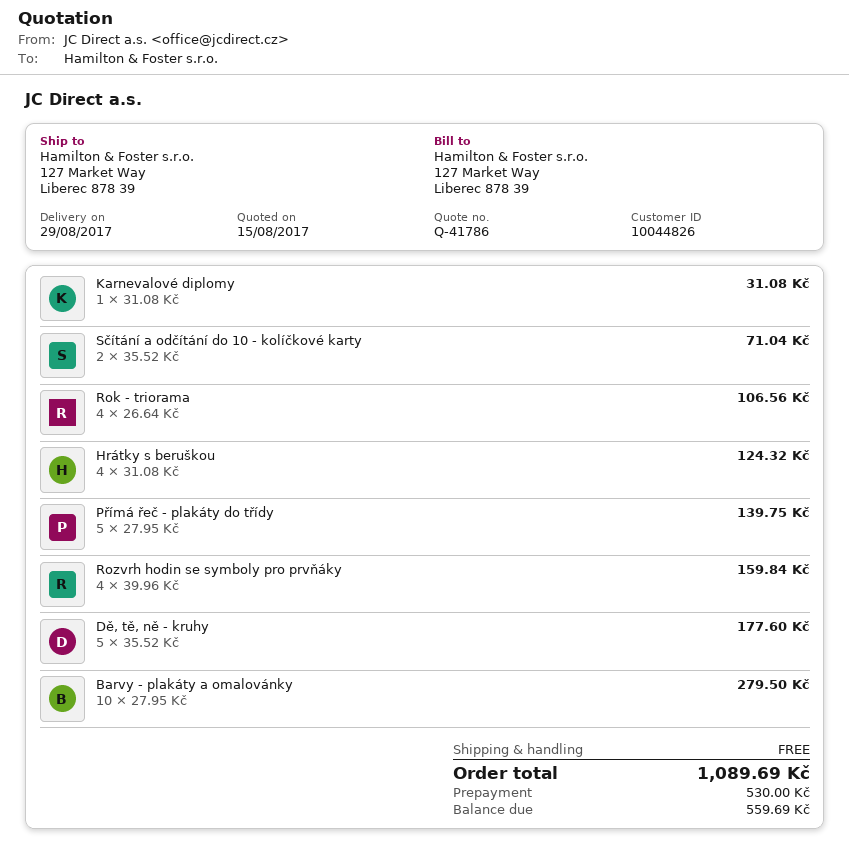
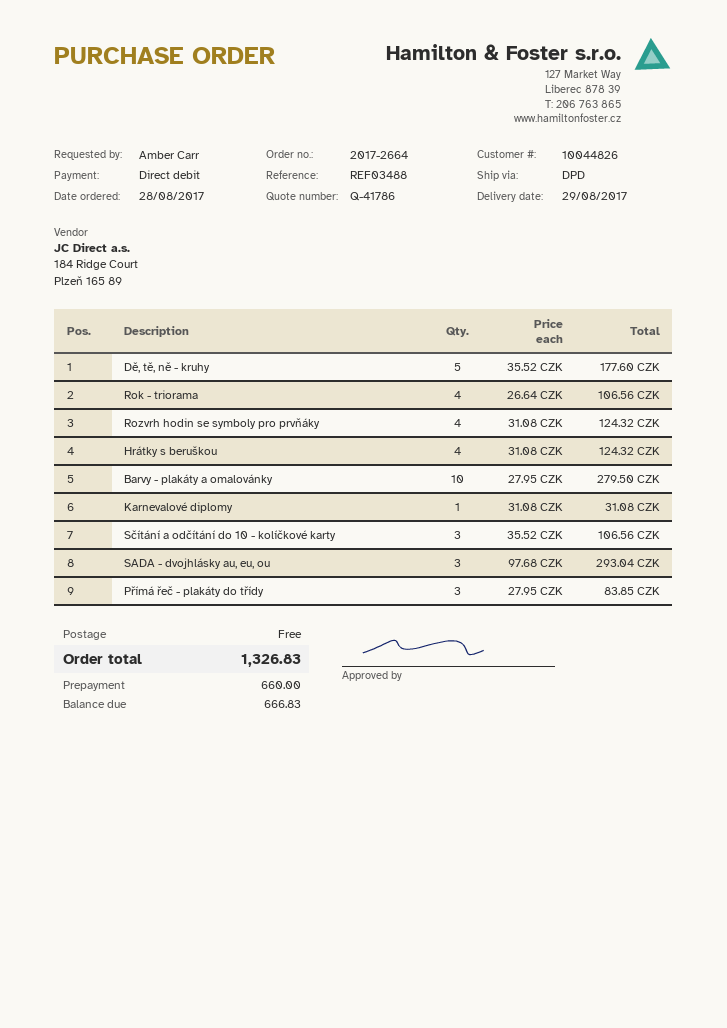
Sčítání a odčítání do 10 - kolíčkové karty: 2 x 35.52 = 71.04 -> 3 x 35.52 = 106.56
Přímá řeč - plakáty do třídy: 5 x 27.95 = 139.75 -> 3 x 27.95 = 83.85
Rozvrh hodin se symboly pro prvňáky: 4 x 39.96 = 159.84 -> 4 x 31.08 = 124.32
SADA - dvojhlásky au, eu, ou: none -> 3 x 97.68 = 293.04
total: 1089.69 -> 1326.83
deposit: 530.00 -> 660.00
balance: 559.69 -> 666.83

